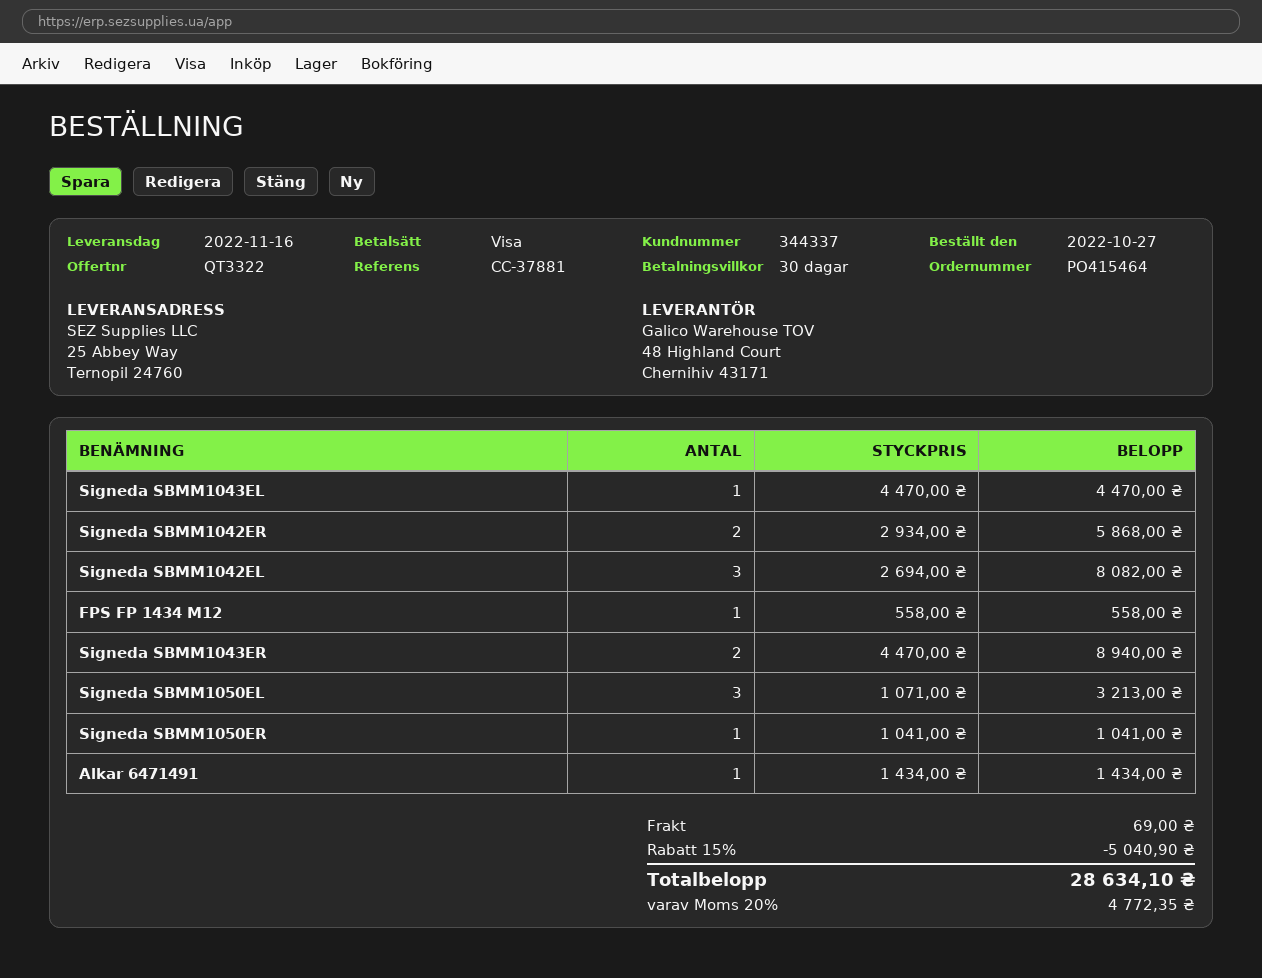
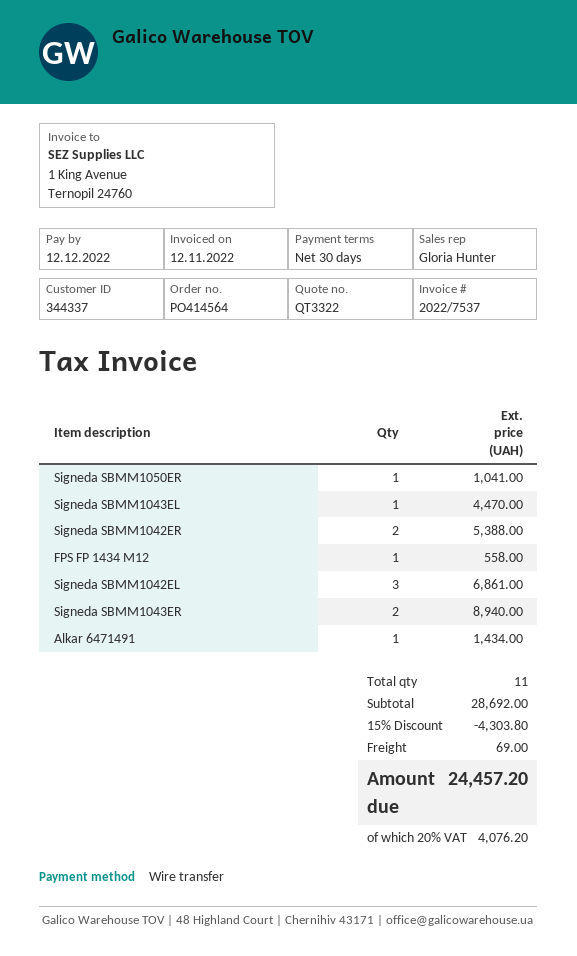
order number: PO415464 -> PO414564
payment method: Visa -> bank transfer
Signeda SBMM1042ER: 2 for 5868.00 -> 2 for 5388.00
Signeda SBMM1042EL: 3 for 8082.00 -> 3 for 6861.00
Signeda SBMM1050EL: 3 for 3213.00 -> none
discount: 15% = 5040.90 -> 15% = 4303.80
tax: 20% = 4772.35 -> 20% = 4076.20
total: 28634.10 -> 24457.20

